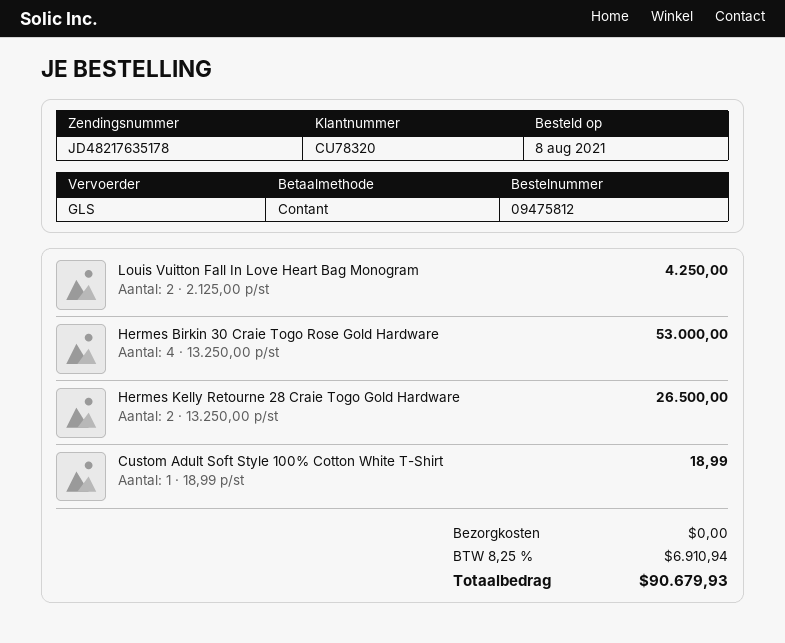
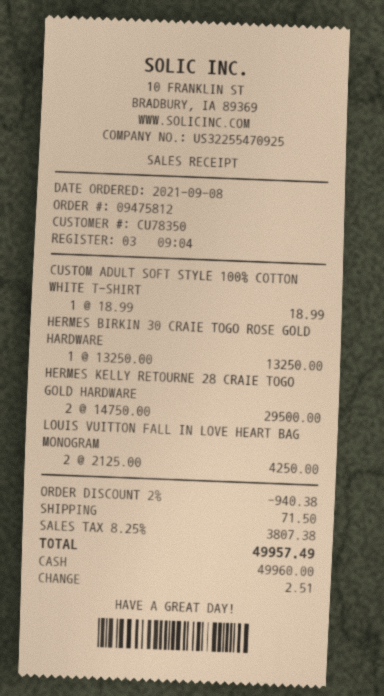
order date: 2021-08-08 -> 2021-09-08
customer number: CU78320 -> CU78350
Hermes Birkin 30 Craie Togo Rose Gold Hardware: 4 x 13250.00 = 53000.00 -> 1 x 13250.00 = 13250.00
Hermes Kelly Retourne 28 Craie Togo Gold Hardware: 2 x 13250.00 = 26500.00 -> 2 x 14750.00 = 29500.00
discount: none -> 2% = 940.38
shipping: 0.00 -> 71.50
tax: 8.25% = 6910.94 -> 8.25% = 3807.38
total: 90679.93 -> 49957.49

